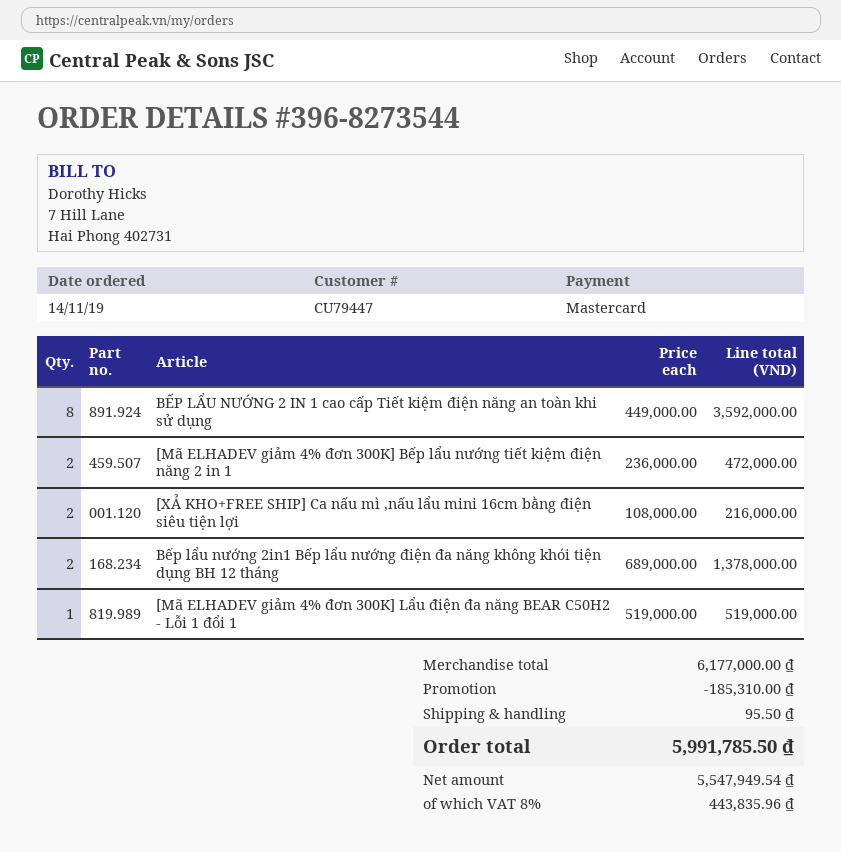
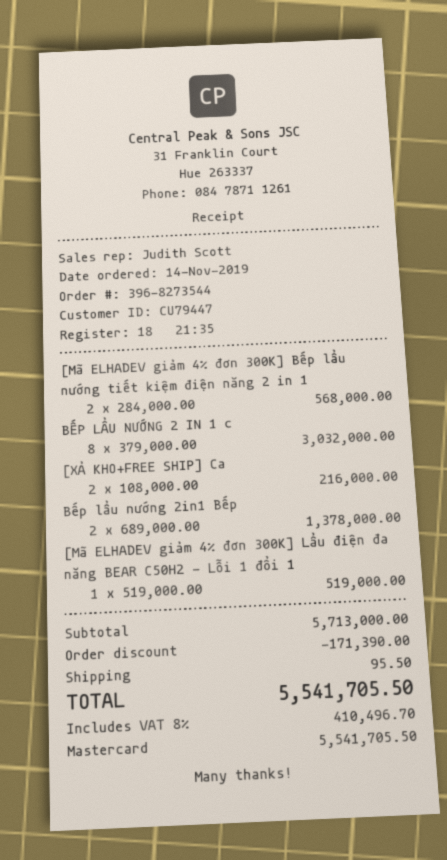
BẾP LẨU NƯỚNG 2 IN 1 cao cấp Tiết kiệm điện năng an toàn khi sử dụng: 8 x 449000.00 = 3592000.00 -> 8 x 379000.00 = 3032000.00
[Mã ELHADEV giảm 4% đơn 300K] Bếp lẩu nướng tiết kiệm điện năng 2 in 1: 2 x 236000.00 = 472000.00 -> 2 x 284000.00 = 568000.00
subtotal: 6177000.00 -> 5713000.00
discount: 185310.00 -> 171390.00
tax: 8% = 443835.96 -> 8% = 410496.70
total: 5991785.50 -> 5541705.50

